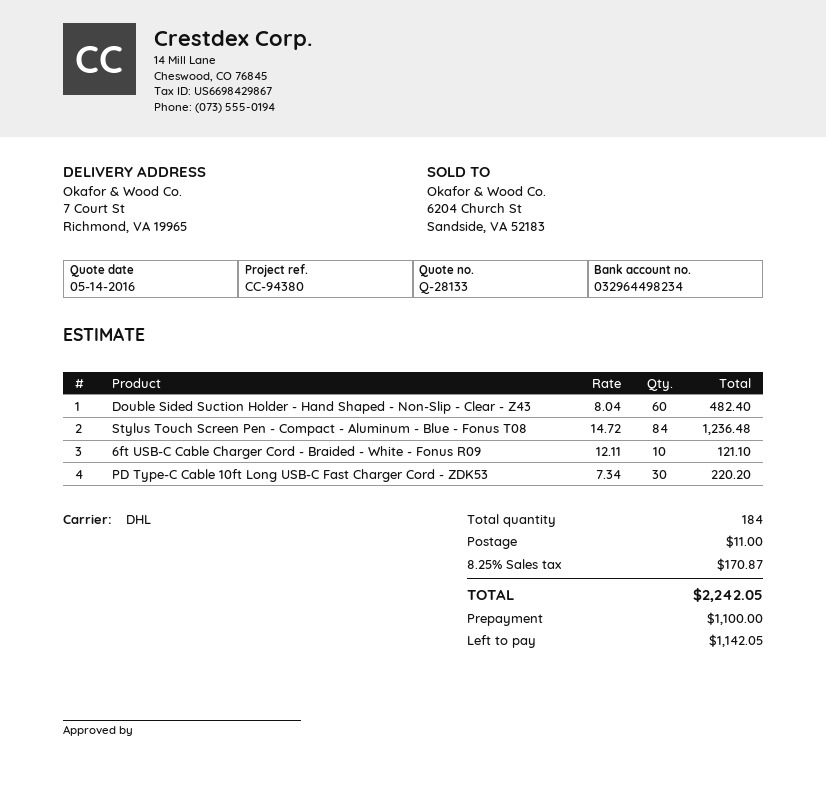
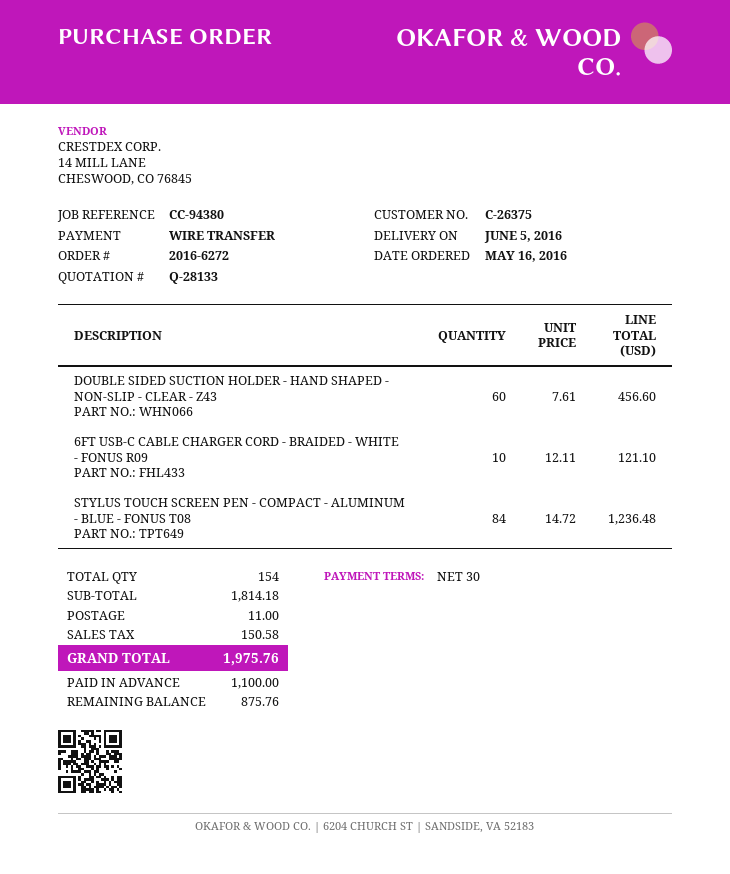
Double Sided Suction Holder - Hand Shaped - Non-Slip - Clear - Z43: 60 x 8.04 = 482.40 -> 60 x 7.61 = 456.60
PD Type-C Cable 10ft Long USB-C Fast Charger Cord - ZDK53: 30 x 7.34 = 220.20 -> none
total quantity: 184 -> 154
tax: 170.87 -> 150.58
total: 2242.05 -> 1975.76
balance: 1142.05 -> 875.76

